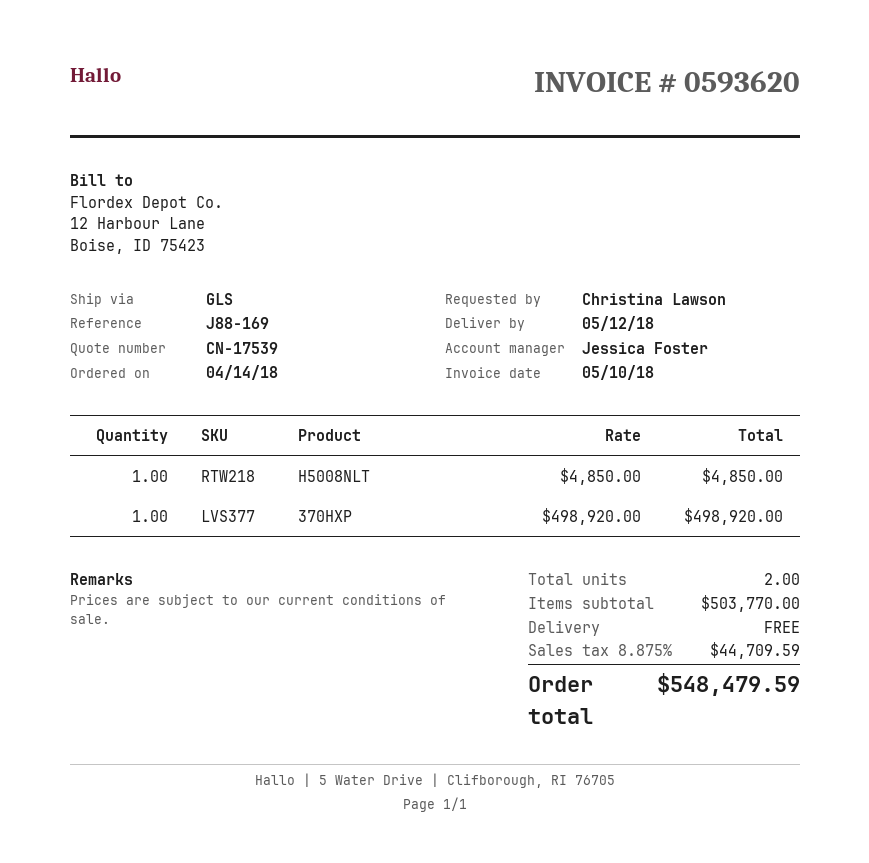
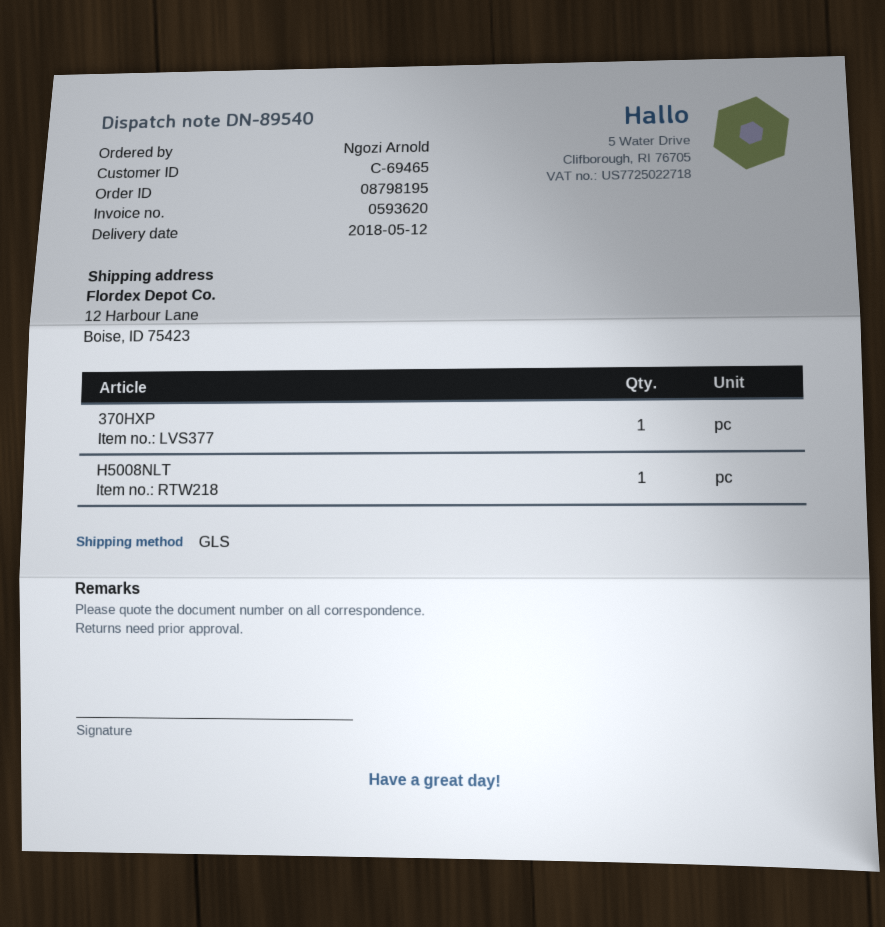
ordered by: Christina Lawson -> Ngozi Arnold

